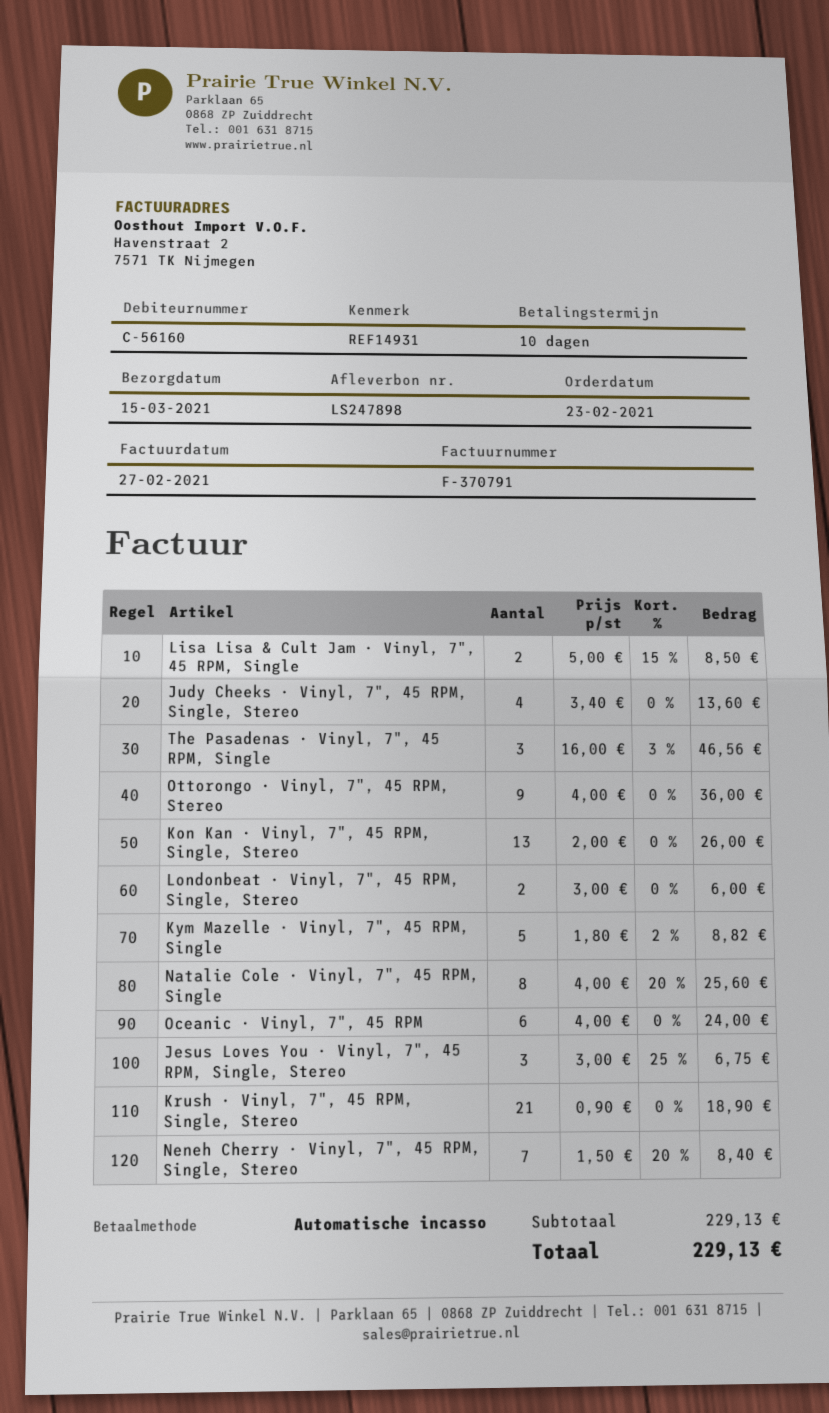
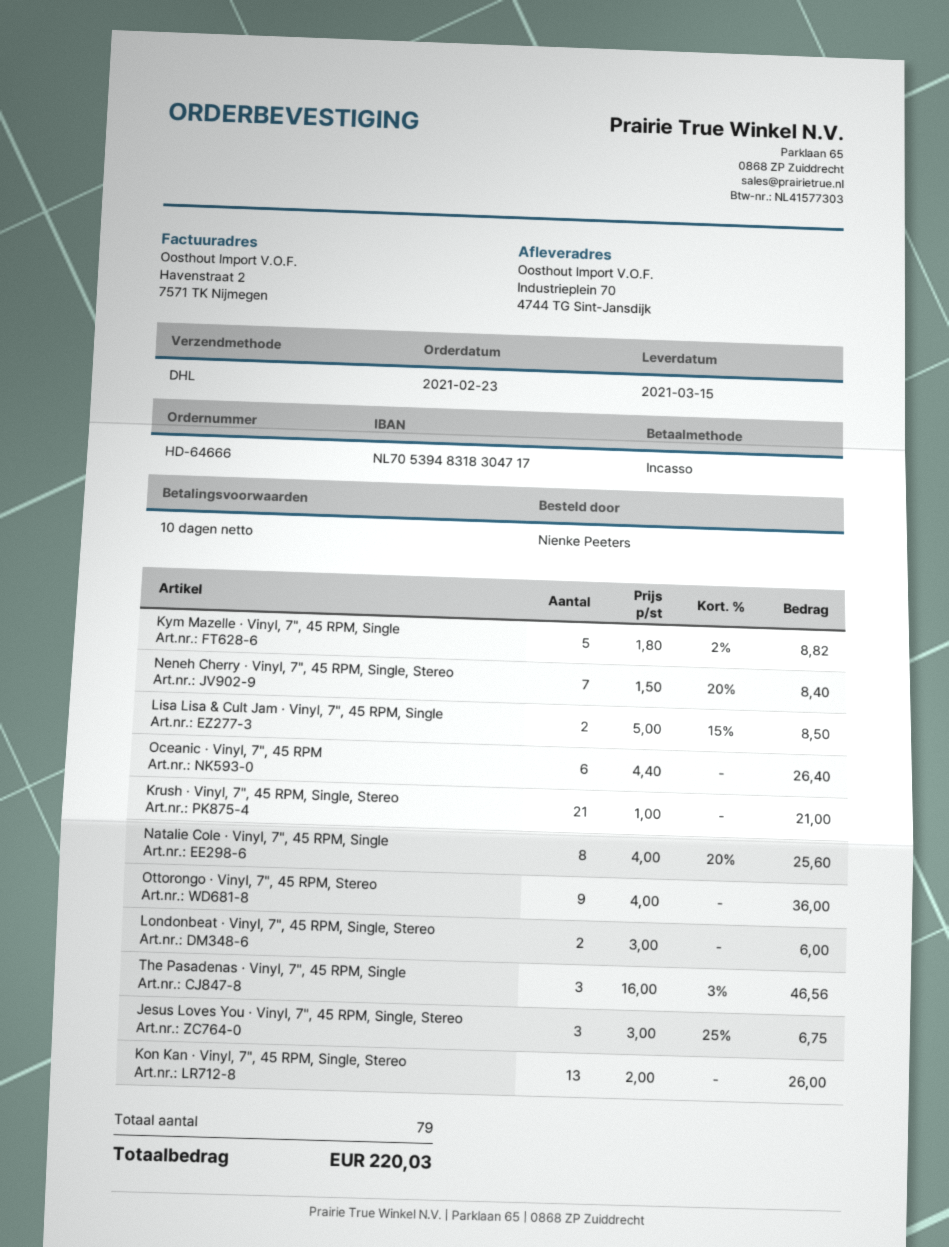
Judy Cheeks · Vinyl, 7", 45 RPM, Single, Stereo: 4 x 3.40 = 13.60 -> none
Oceanic · Vinyl, 7", 45 RPM: 6 x 4.00 = 24.00 -> 6 x 4.40 = 26.40
Krush · Vinyl, 7", 45 RPM, Single, Stereo: 21 x 0.90 = 18.90 -> 21 x 1.00 = 21.00
total: 229.13 -> 220.03

